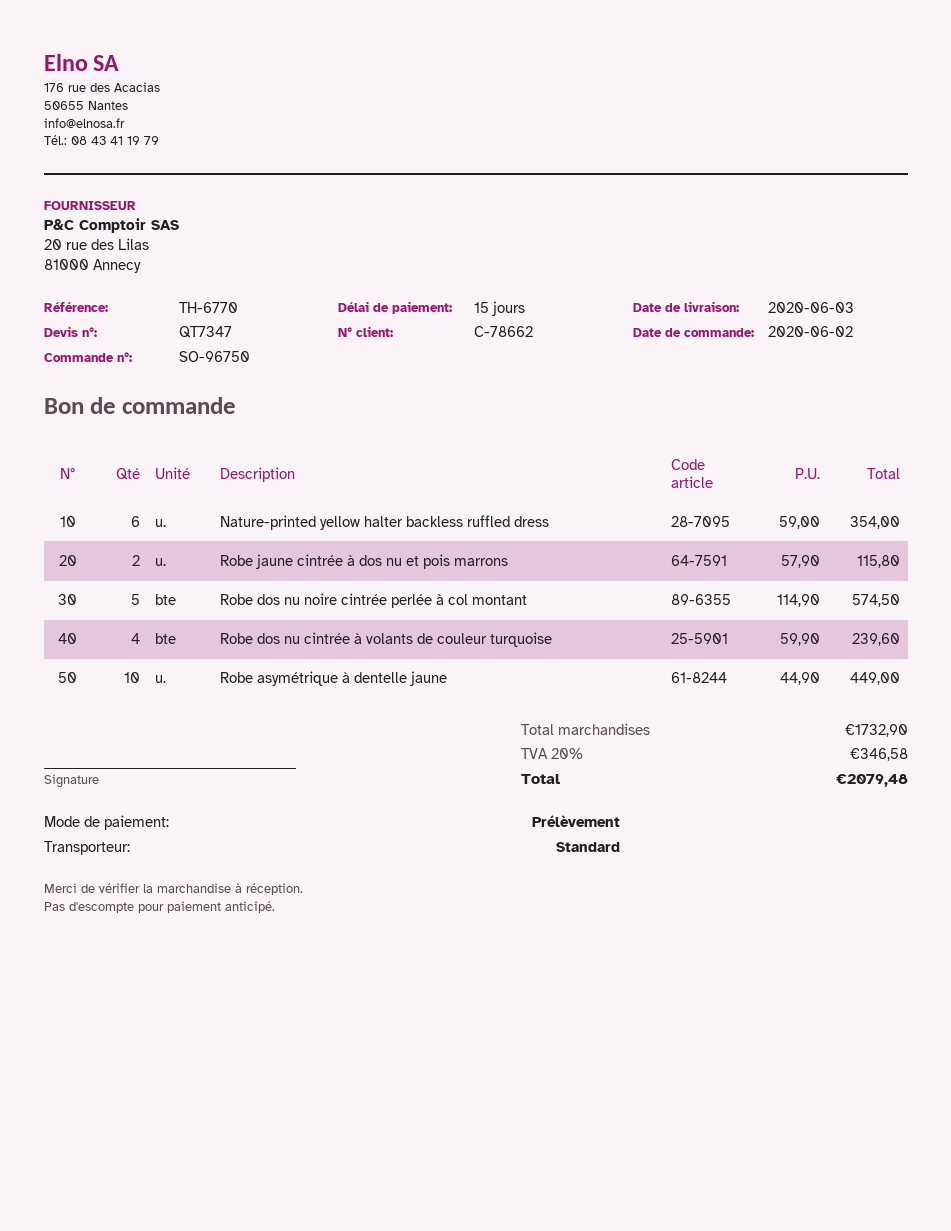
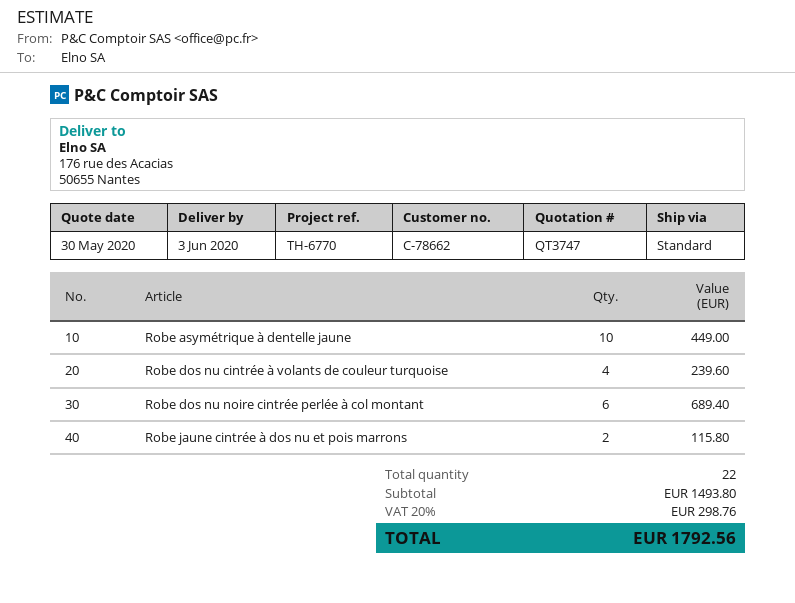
quote number: QT7347 -> QT3747
Nature-printed yellow halter backless ruffled dress: 6 for 354.00 -> none
Robe dos nu noire cintrée perlée à col montant: 5 for 574.50 -> 6 for 689.40
subtotal: 1732.90 -> 1493.80
tax: 20% = 346.58 -> 20% = 298.76
total: 2079.48 -> 1792.56

